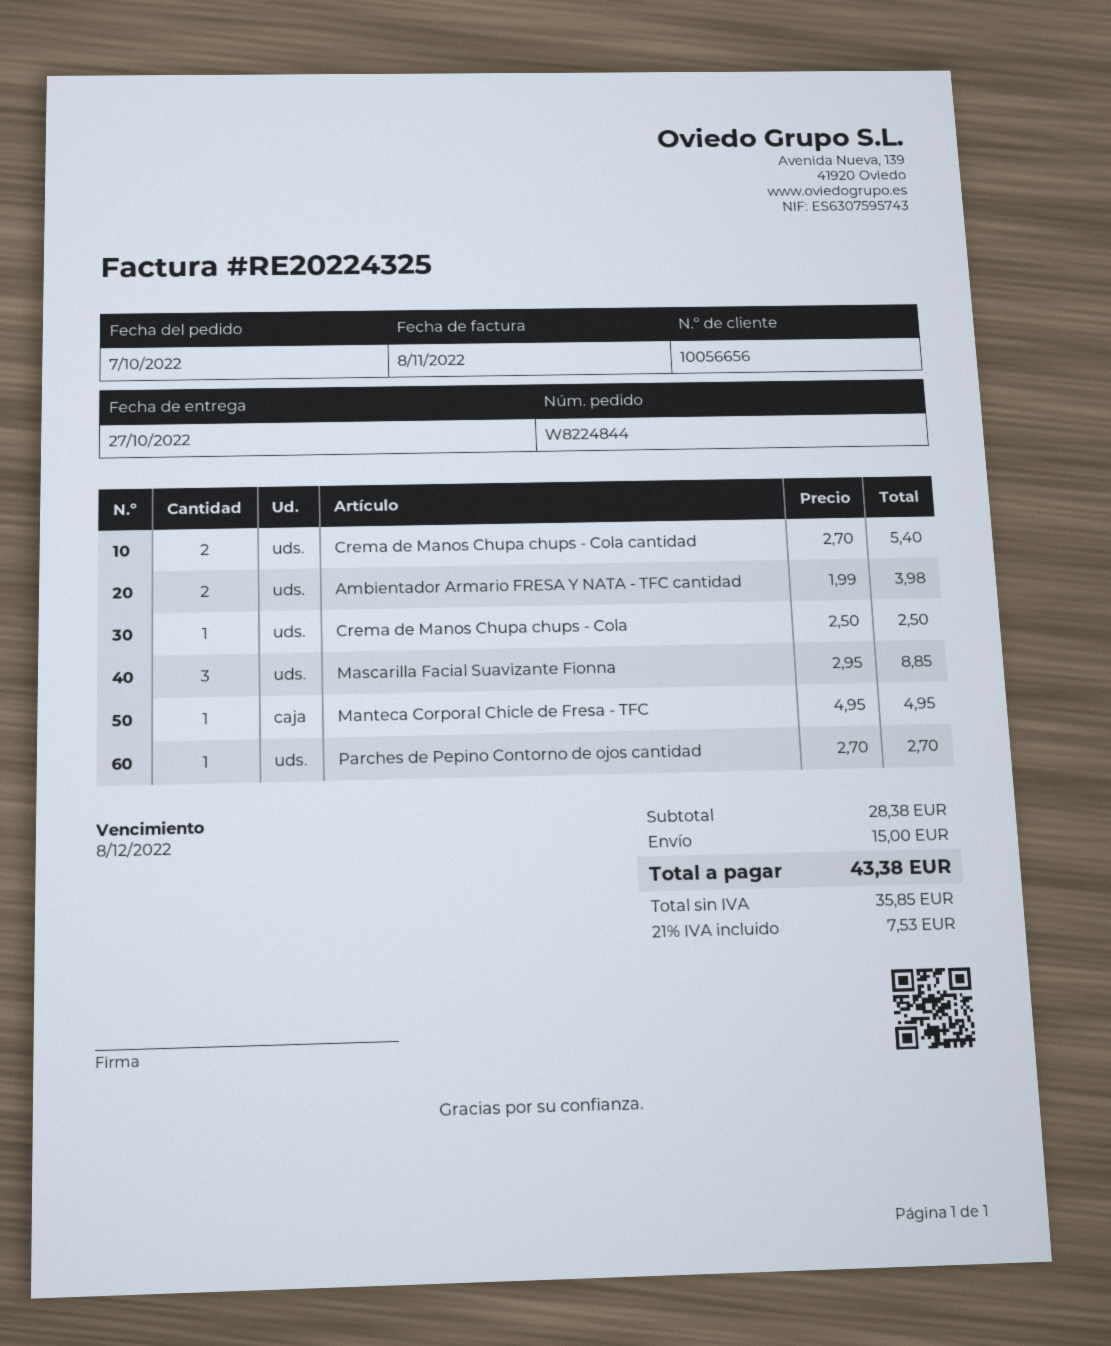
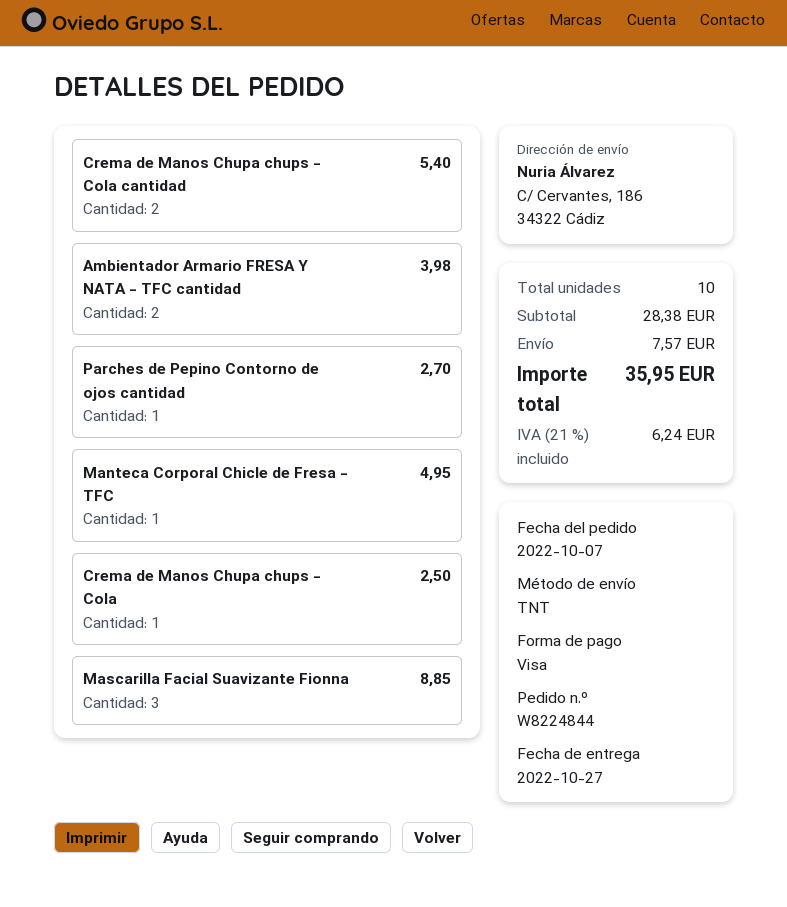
shipping: 15.00 -> 7.57
tax: 21% = 7.53 -> 21% = 6.24
total: 43.38 -> 35.95

